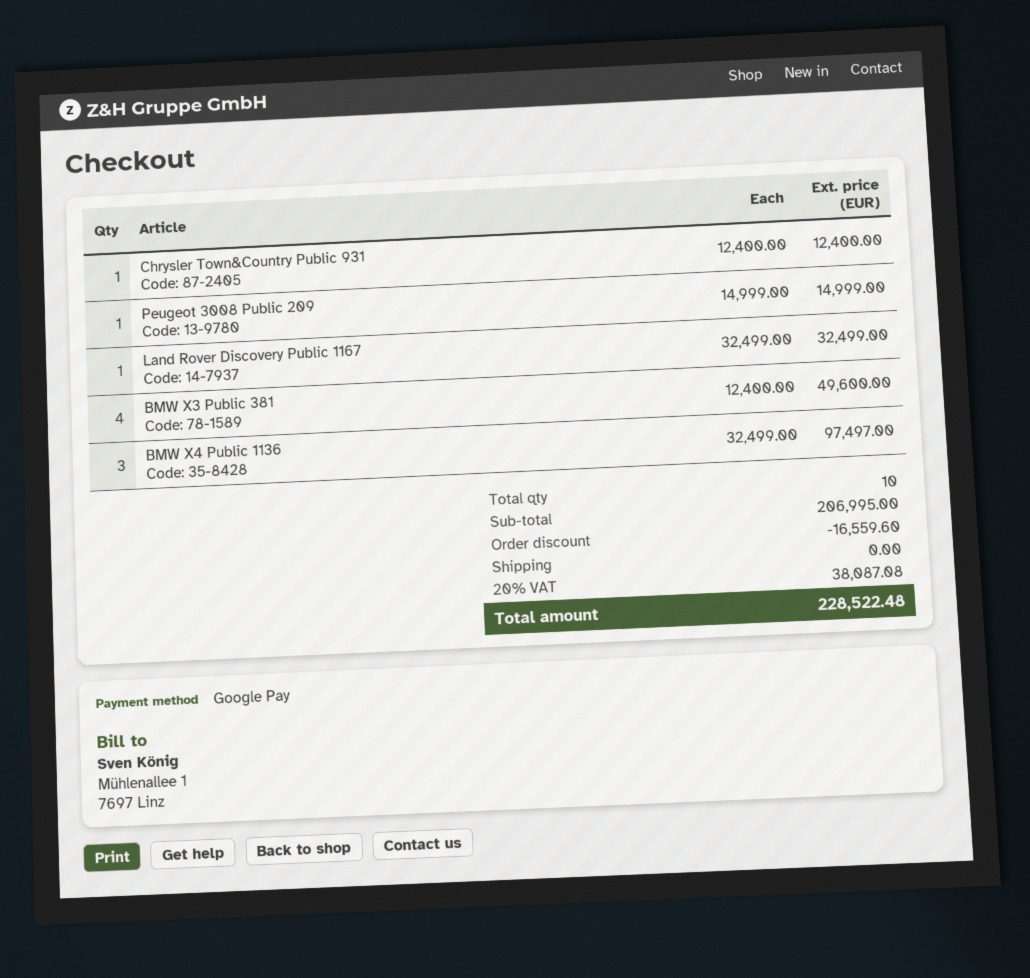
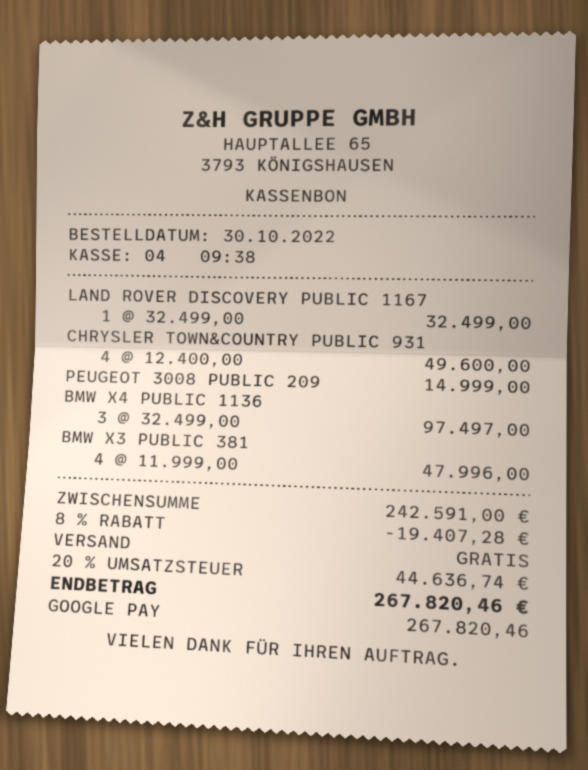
Chrysler Town&Country Public 931: 1 x 12400.00 = 12400.00 -> 4 x 12400.00 = 49600.00
BMW X3 Public 381: 4 x 12400.00 = 49600.00 -> 4 x 11999.00 = 47996.00
subtotal: 206995.00 -> 242591.00
discount: 16559.60 -> 19407.28
tax: 20% = 38087.08 -> 20% = 44636.74
total: 228522.48 -> 267820.46

